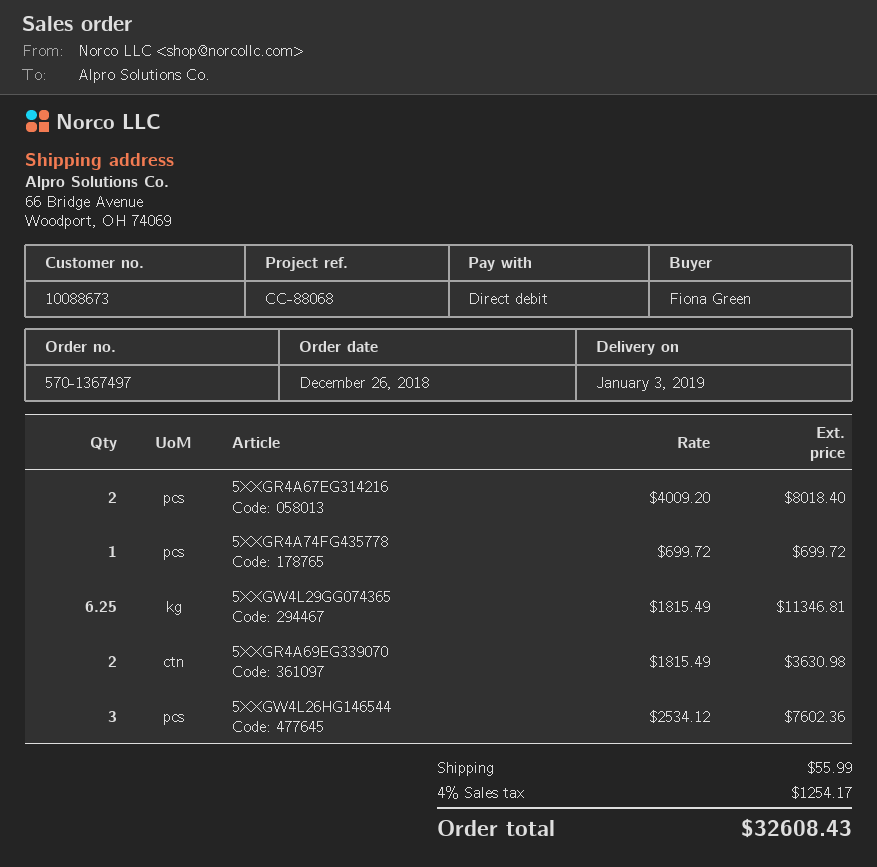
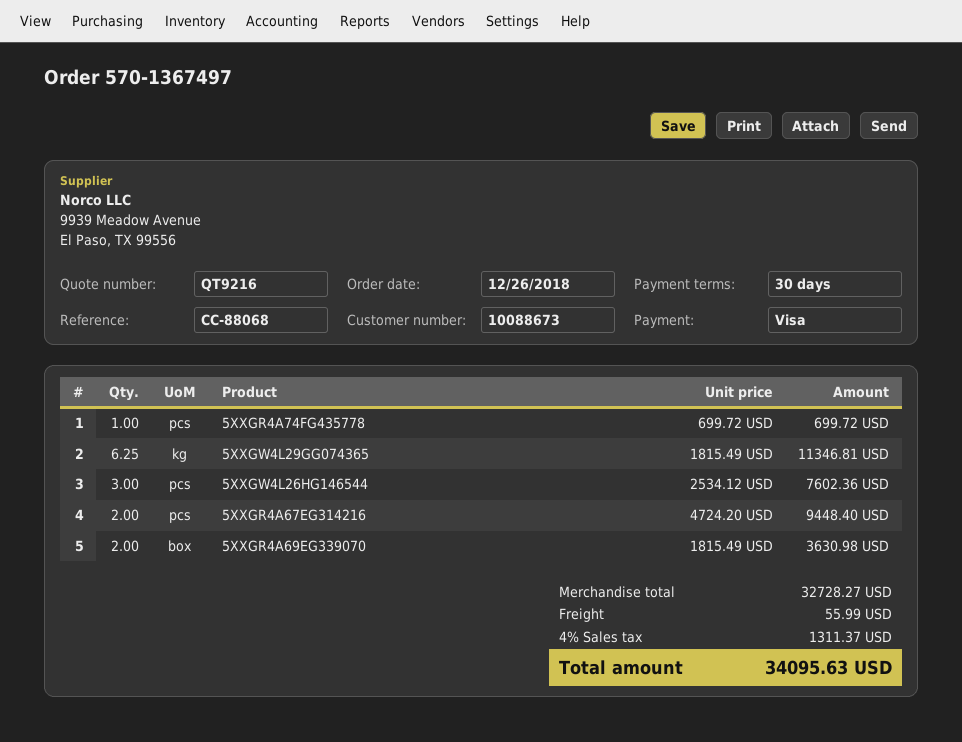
payment method: direct debit -> Visa
5XXGR4A67EG314216: 2 x 4009.20 = 8018.40 -> 2 x 4724.20 = 9448.40
tax: 4% = 1254.17 -> 4% = 1311.37
total: 32608.43 -> 34095.63

